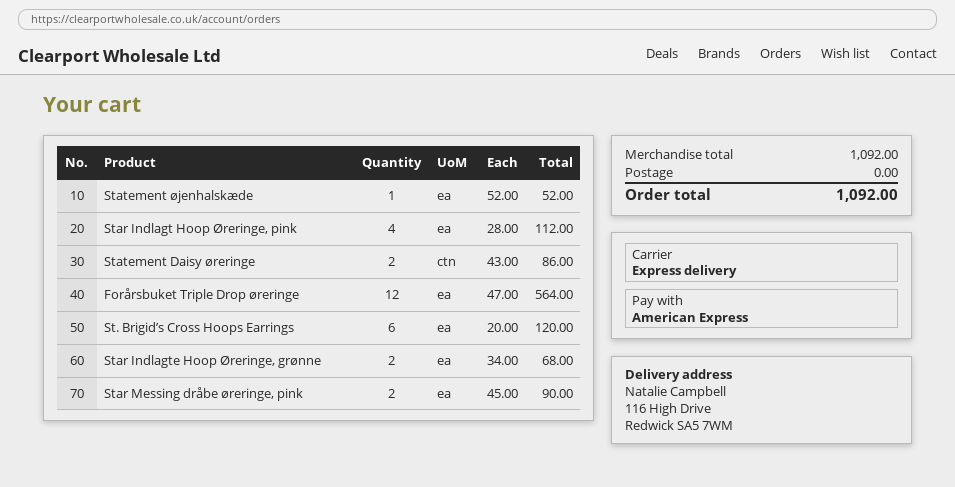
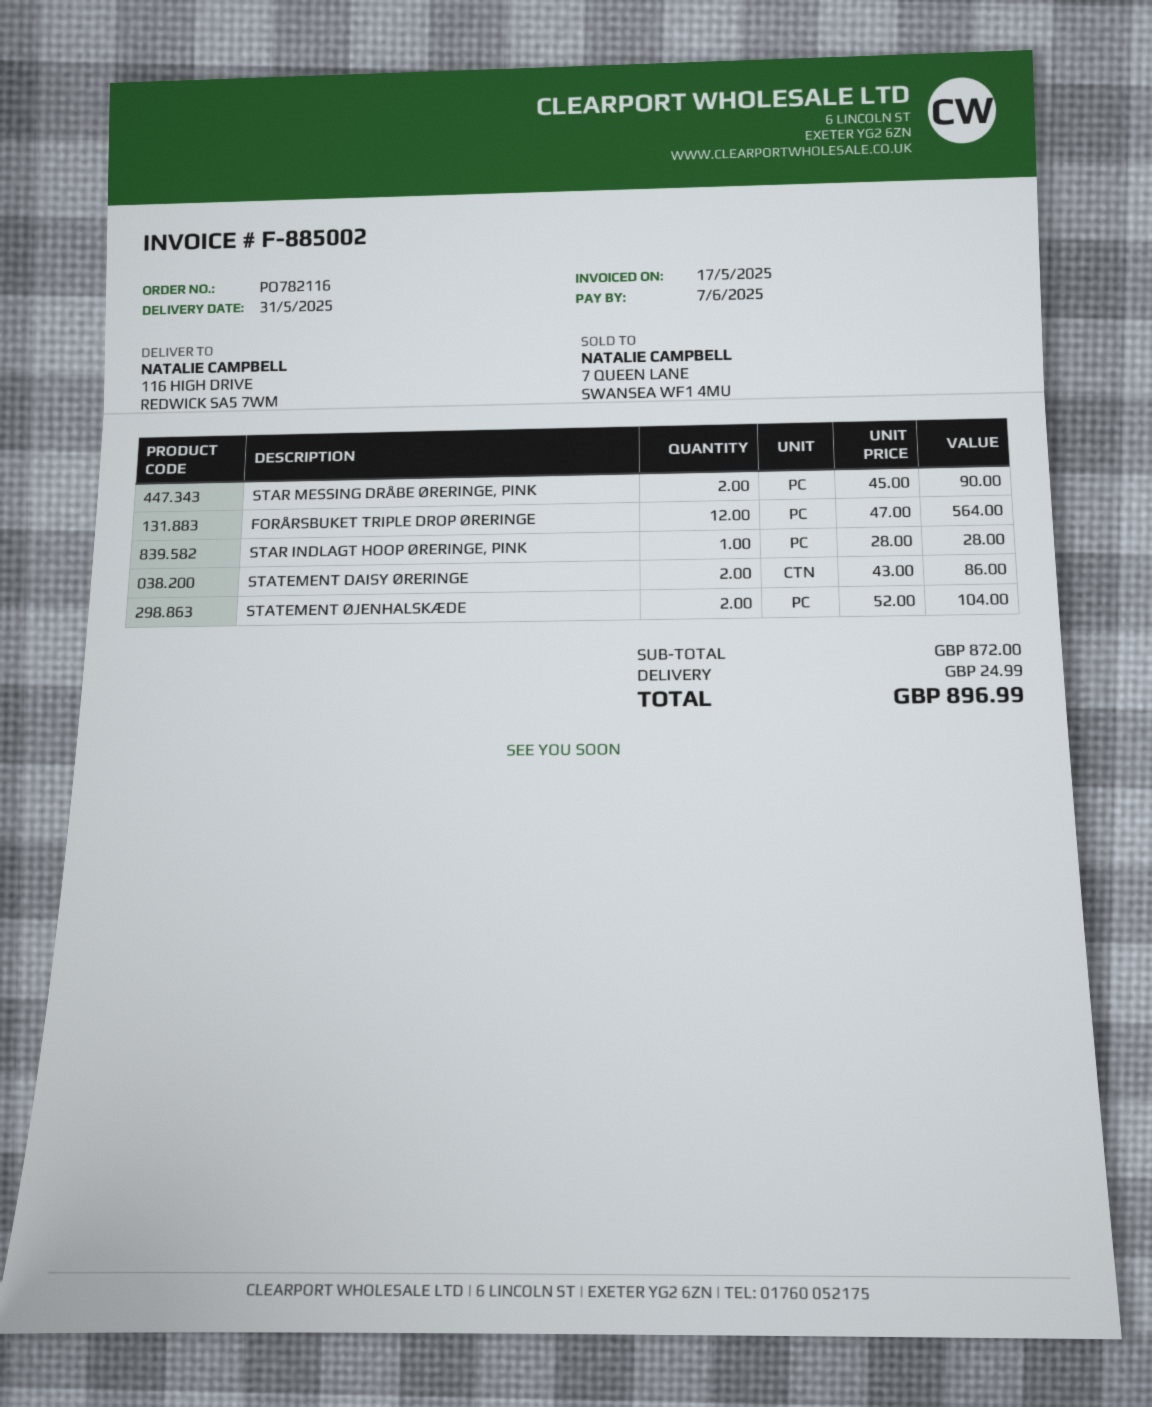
Statement øjenhalskæde: 1 x 52.00 = 52.00 -> 2 x 52.00 = 104.00
Star Indlagt Hoop Øreringe, pink: 4 x 28.00 = 112.00 -> 1 x 28.00 = 28.00
St. Brigid’s Cross Hoops Earrings: 6 x 20.00 = 120.00 -> none
Star Indlagte Hoop Øreringe, grønne: 2 x 34.00 = 68.00 -> none
subtotal: 1092.00 -> 872.00
shipping: 0.00 -> 24.99
total: 1092.00 -> 896.99

